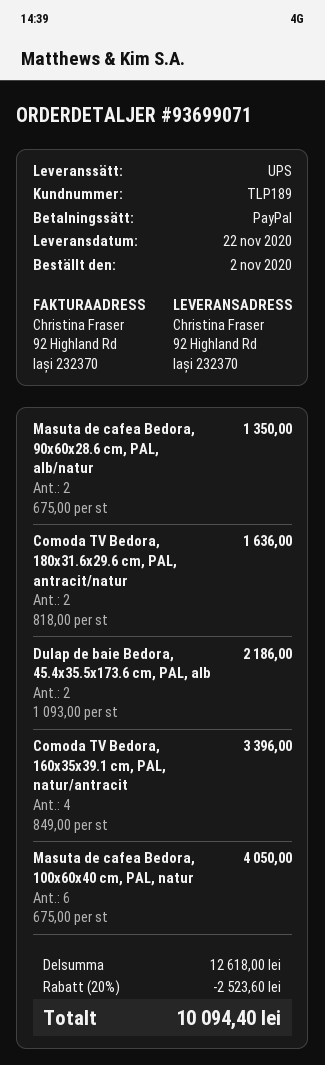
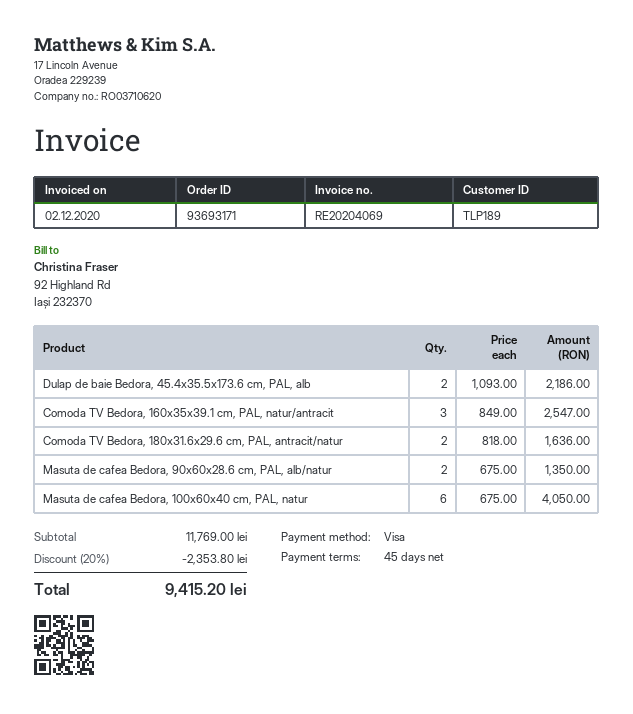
order number: 93699071 -> 93693171
payment method: PayPal -> Visa
Comoda TV Bedora, 160x35x39.1 cm, PAL, natur/antracit: 4 x 849.00 = 3396.00 -> 3 x 849.00 = 2547.00
subtotal: 12618.00 -> 11769.00
discount: 20% = 2523.60 -> 20% = 2353.80
total: 10094.40 -> 9415.20

